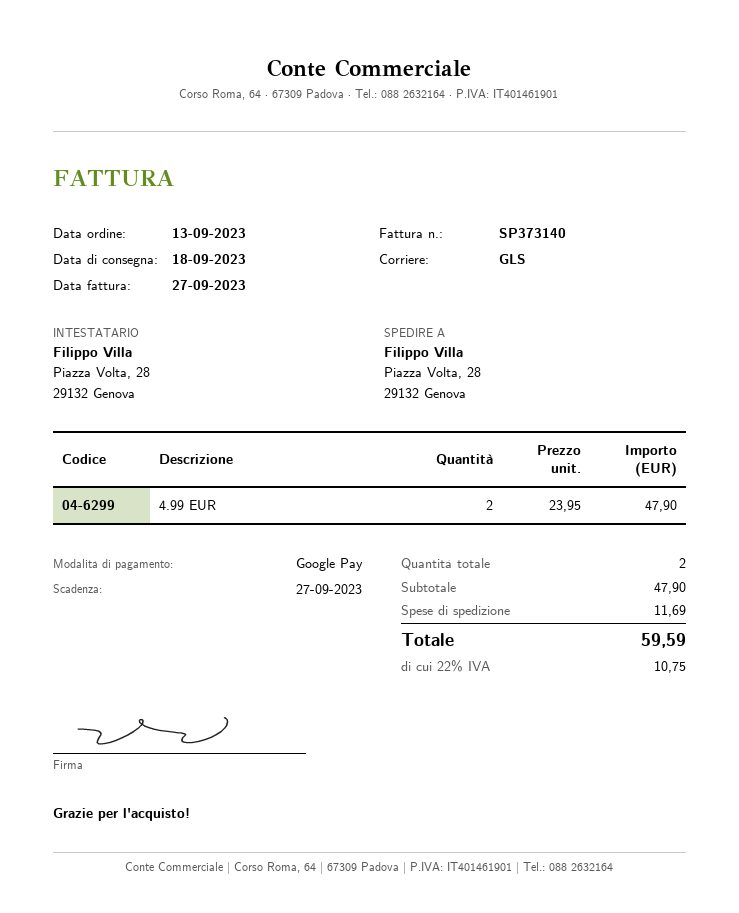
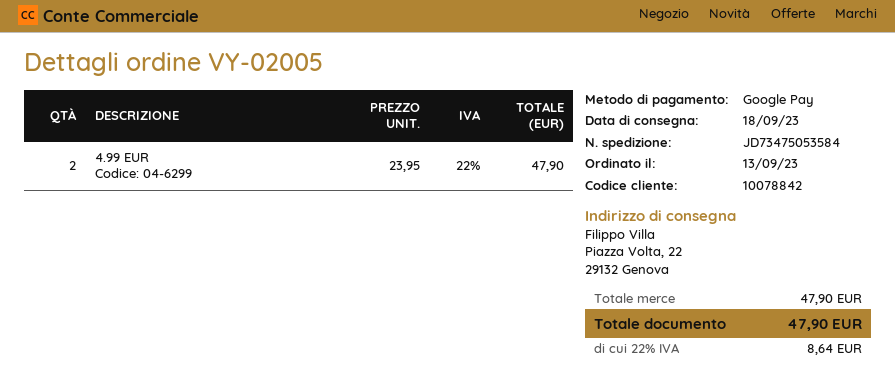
ship to: Piazza Volta, 28, 29132 Genova -> Piazza Volta, 22, 29132 Genova
shipping: 11.69 -> none
tax: 22% = 10.75 -> 22% = 8.64
total: 59.59 -> 47.90

